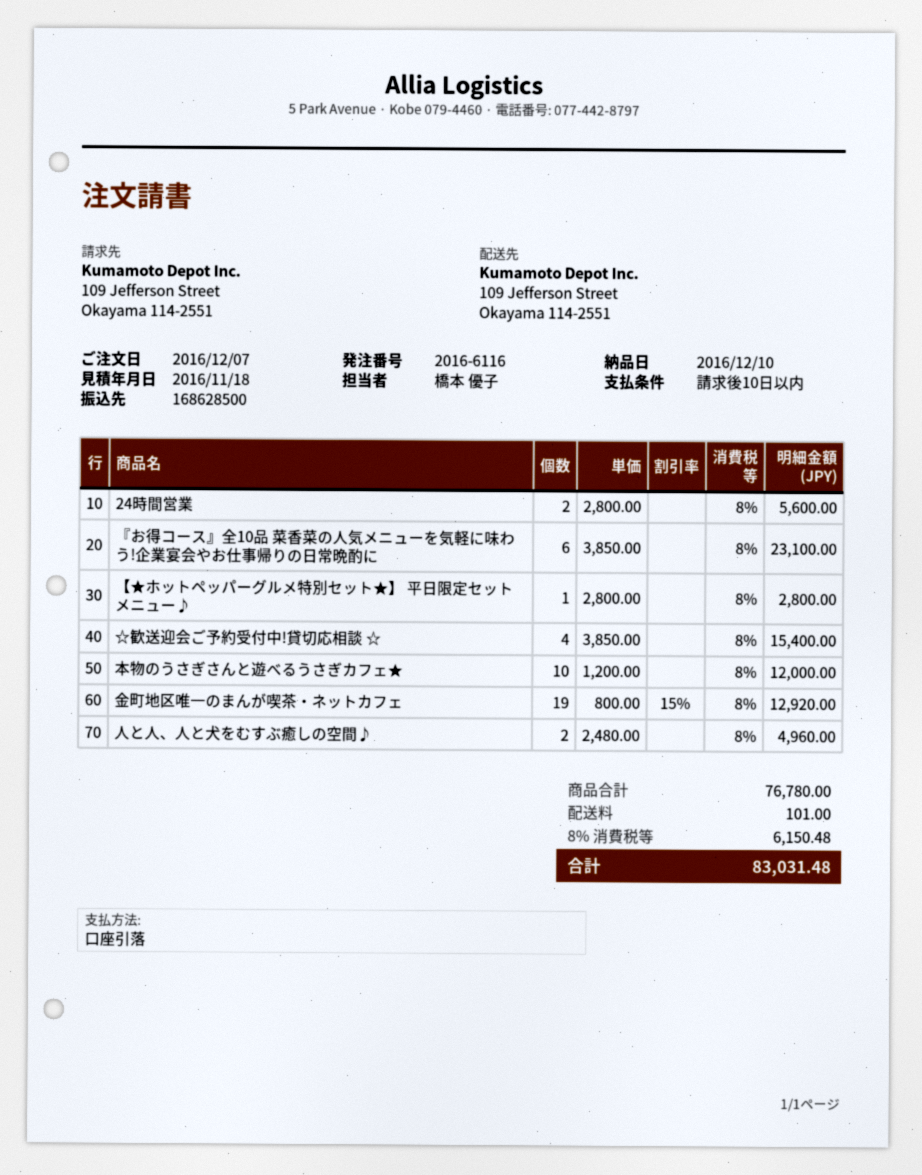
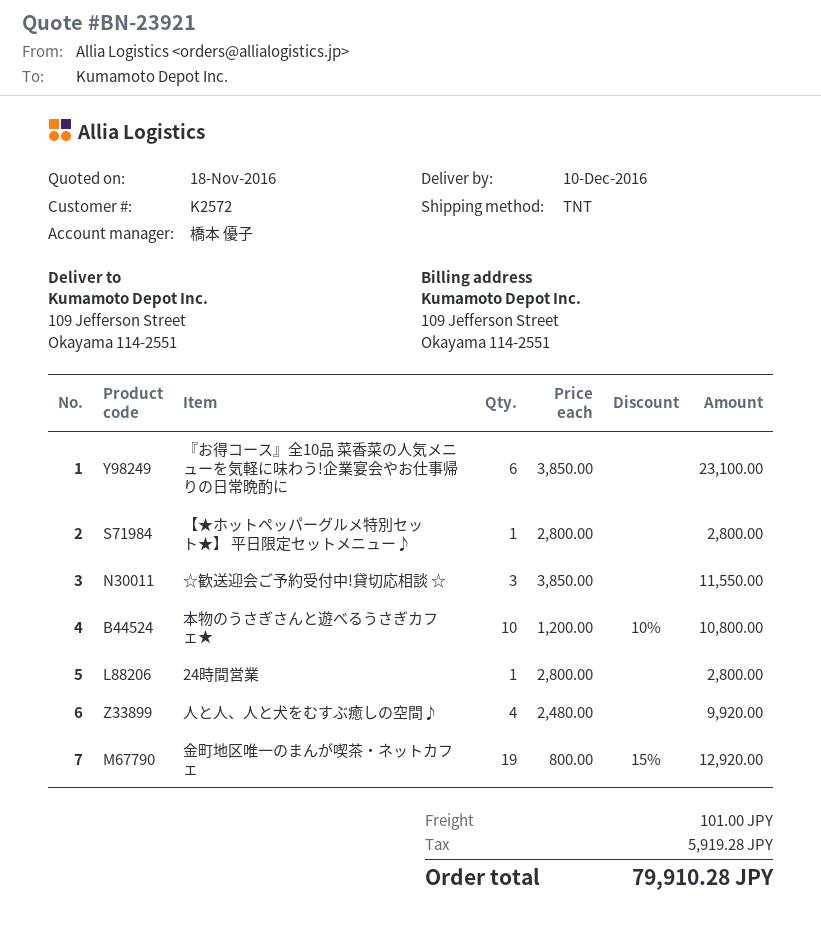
24時間営業: 2 x 2800.00 = 5600.00 -> 1 x 2800.00 = 2800.00
☆歓送迎会ご予約受付中!貸切応相談 ☆: 4 x 3850.00 = 15400.00 -> 3 x 3850.00 = 11550.00
本物のうさぎさんと遊べるうさぎカフェ★: 10 x 1200.00 = 12000.00 -> 10 x 1200.00 - 10% = 10800.00
人と人、人と犬をむすぶ癒しの空間♪: 2 x 2480.00 = 4960.00 -> 4 x 2480.00 = 9920.00
tax: 6150.48 -> 5919.28
total: 83031.48 -> 79910.28

